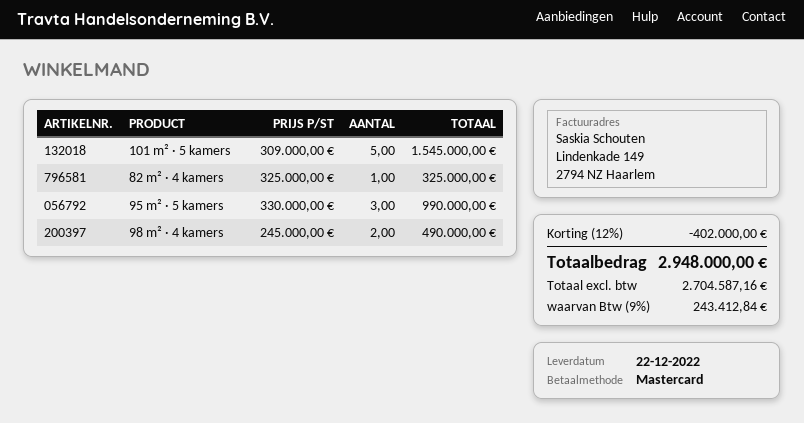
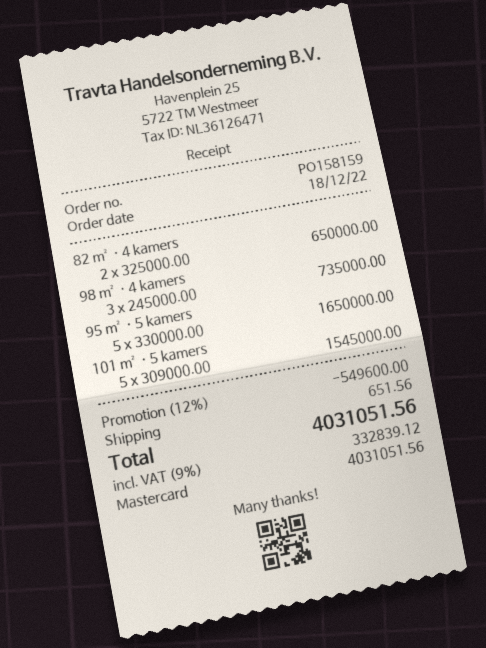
82 m² · 4 kamers: 1 x 325000.00 = 325000.00 -> 2 x 325000.00 = 650000.00
95 m² · 5 kamers: 3 x 330000.00 = 990000.00 -> 5 x 330000.00 = 1650000.00
98 m² · 4 kamers: 2 x 245000.00 = 490000.00 -> 3 x 245000.00 = 735000.00
discount: 12% = 402000.00 -> 12% = 549600.00
shipping: none -> 651.56
tax: 9% = 243412.84 -> 9% = 332839.12
total: 2948000.00 -> 4031051.56

